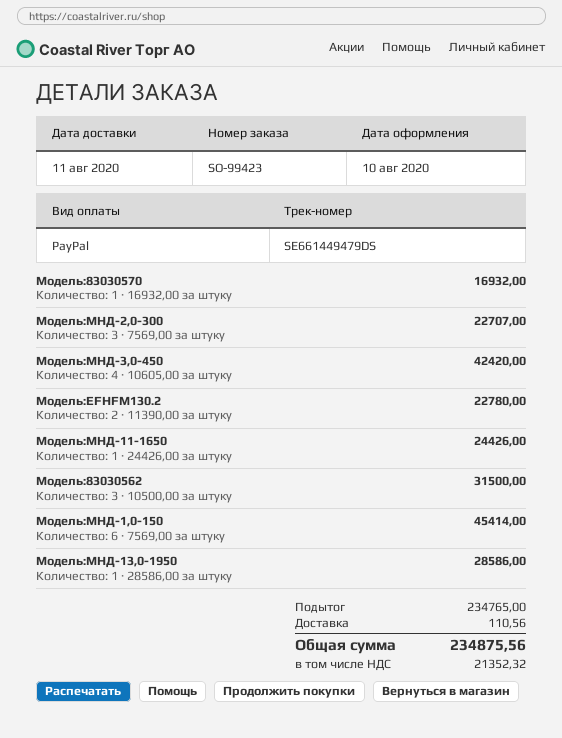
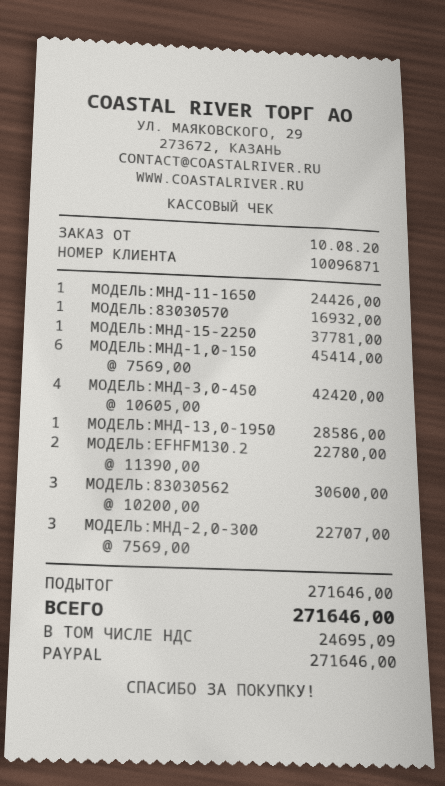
Модель:83030562: 3 x 10500.00 = 31500.00 -> 3 x 10200.00 = 30600.00
МОДЕЛЬ:МНД-15-2250: none -> 1 x 37781.00 = 37781.00
subtotal: 234765.00 -> 271646.00
shipping: 110.56 -> none
tax: 21352.32 -> 24695.09
total: 234875.56 -> 271646.00

